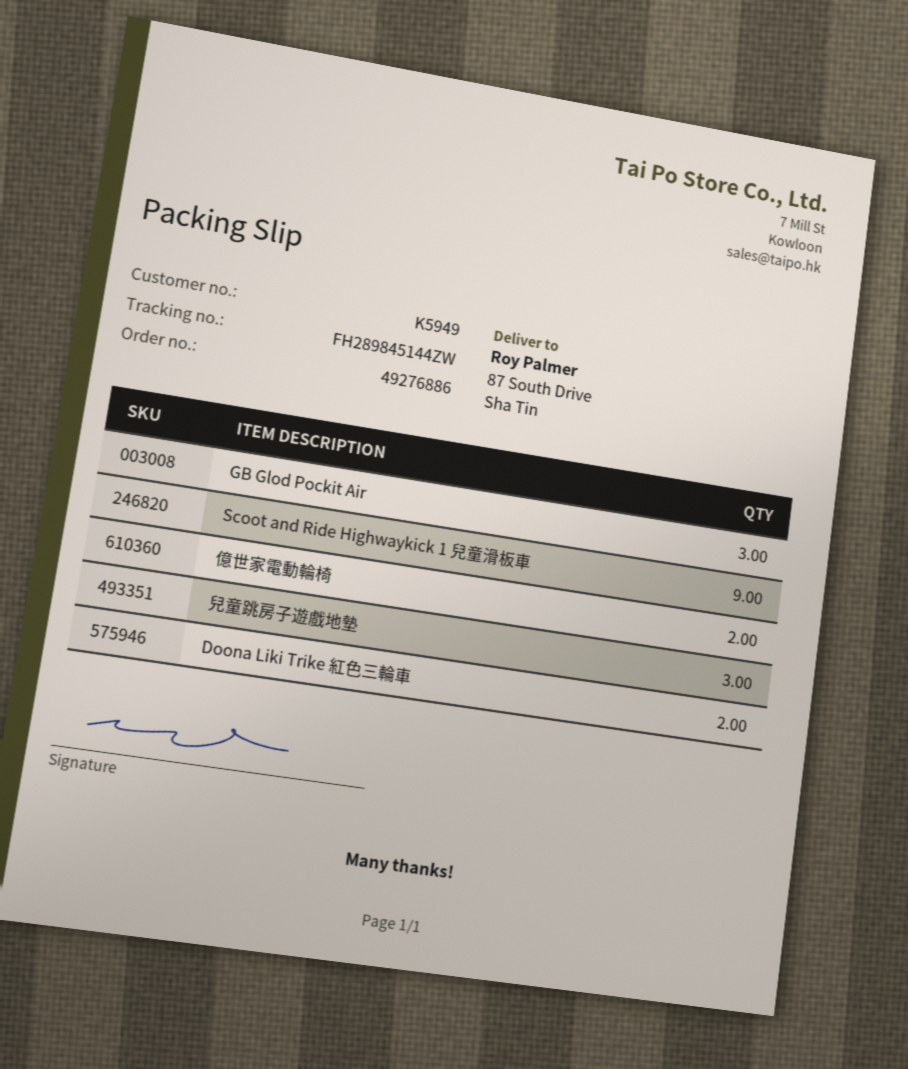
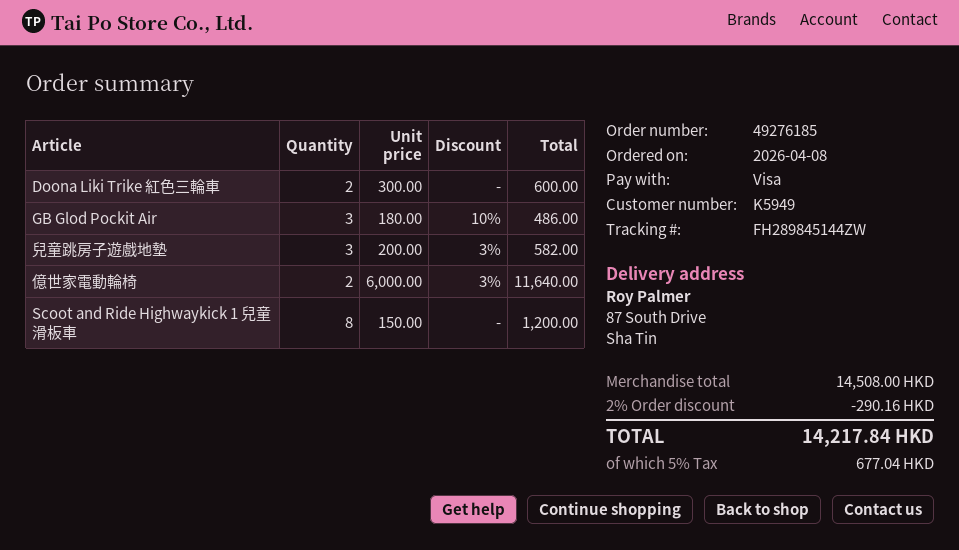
order number: 49276886 -> 49276185
Scoot and Ride Highwaykick 1 兒童滑板車: 9 -> 8

